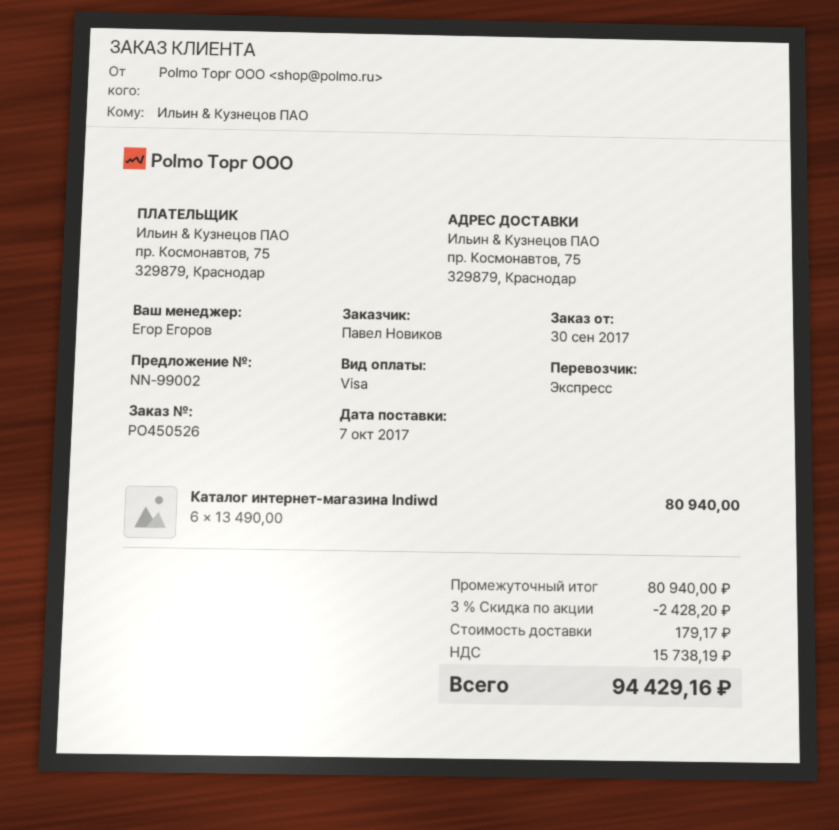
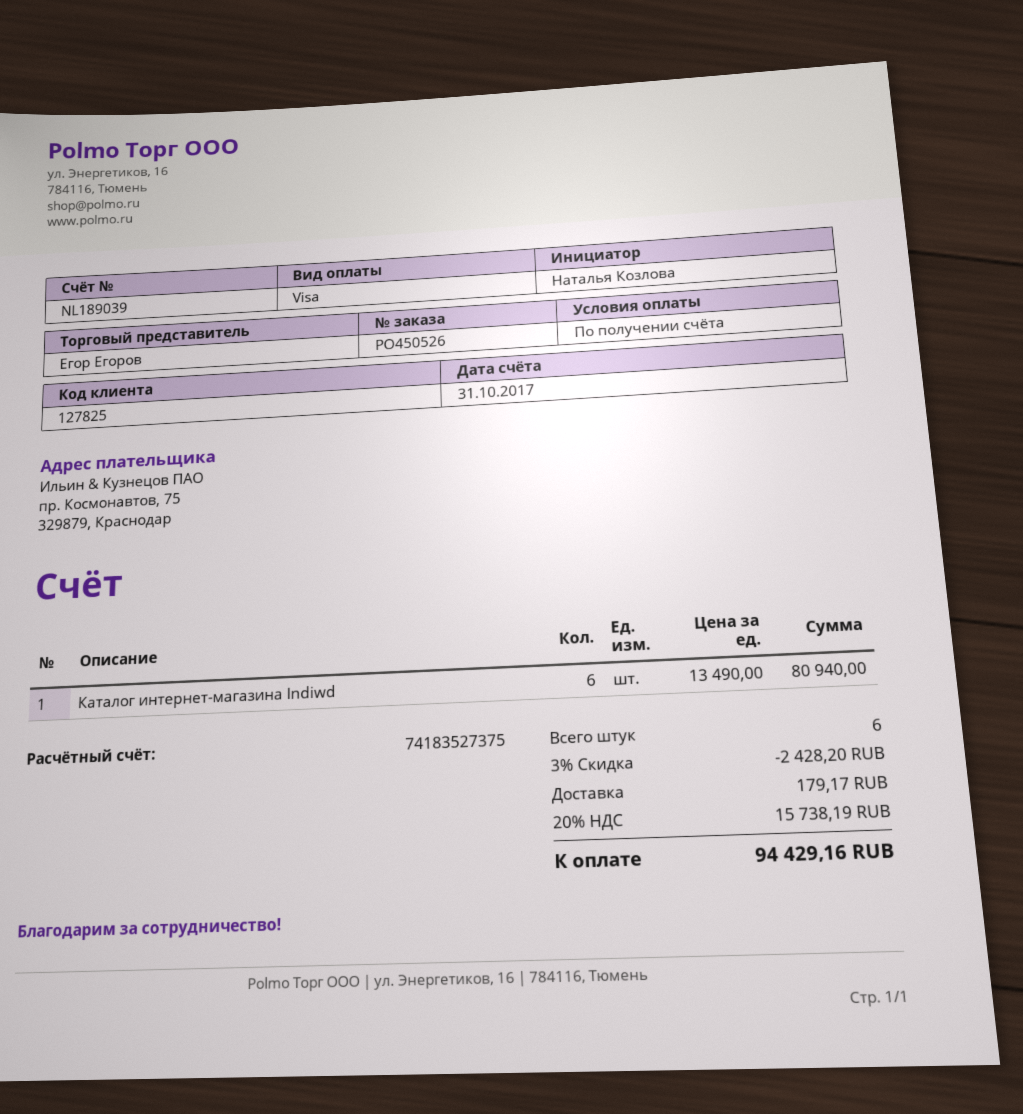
ordered by: Павел Новиков -> Наталья Козлова

